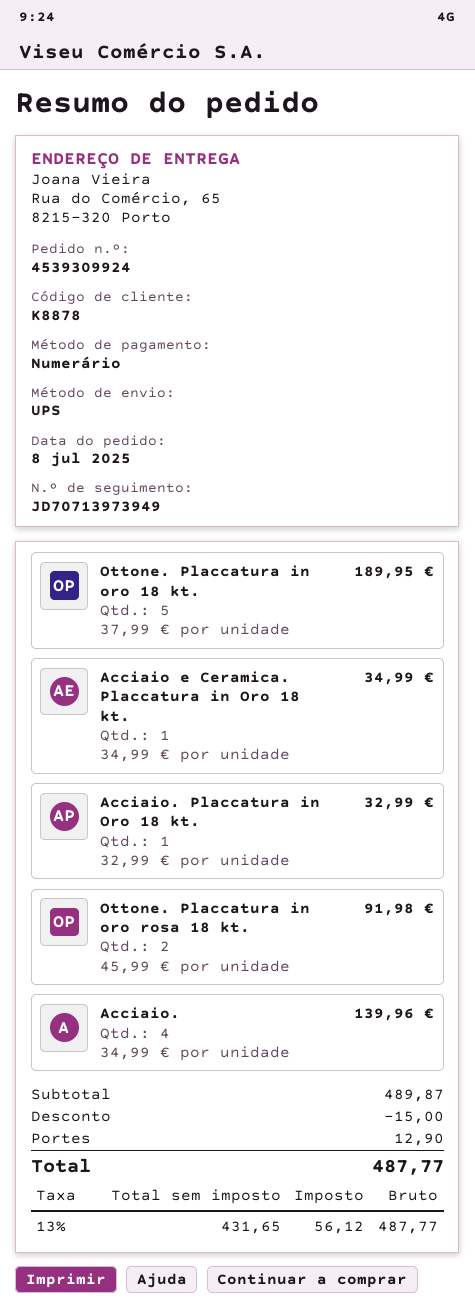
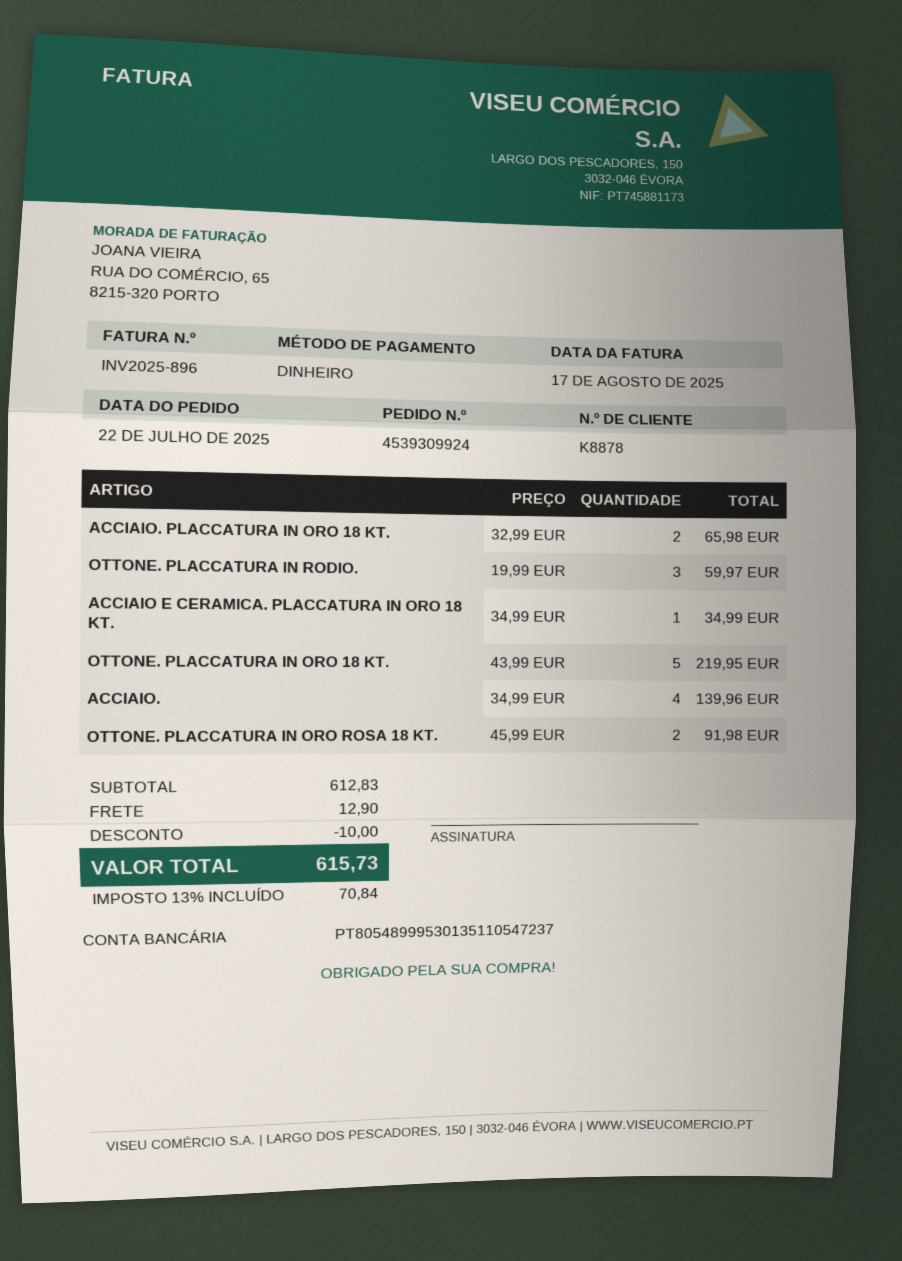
order date: 2025-07-08 -> 2025-07-22
Ottone. Placcatura in oro 18 kt.: 5 x 37.99 = 189.95 -> 5 x 43.99 = 219.95
Acciaio. Placcatura in Oro 18 kt.: 1 x 32.99 = 32.99 -> 2 x 32.99 = 65.98
OTTONE. PLACCATURA IN RODIO.: none -> 3 x 19.99 = 59.97
subtotal: 489.87 -> 612.83
discount: 15.00 -> 10.00
tax: 13% = 56.12 -> 13% = 70.84
total: 487.77 -> 615.73

